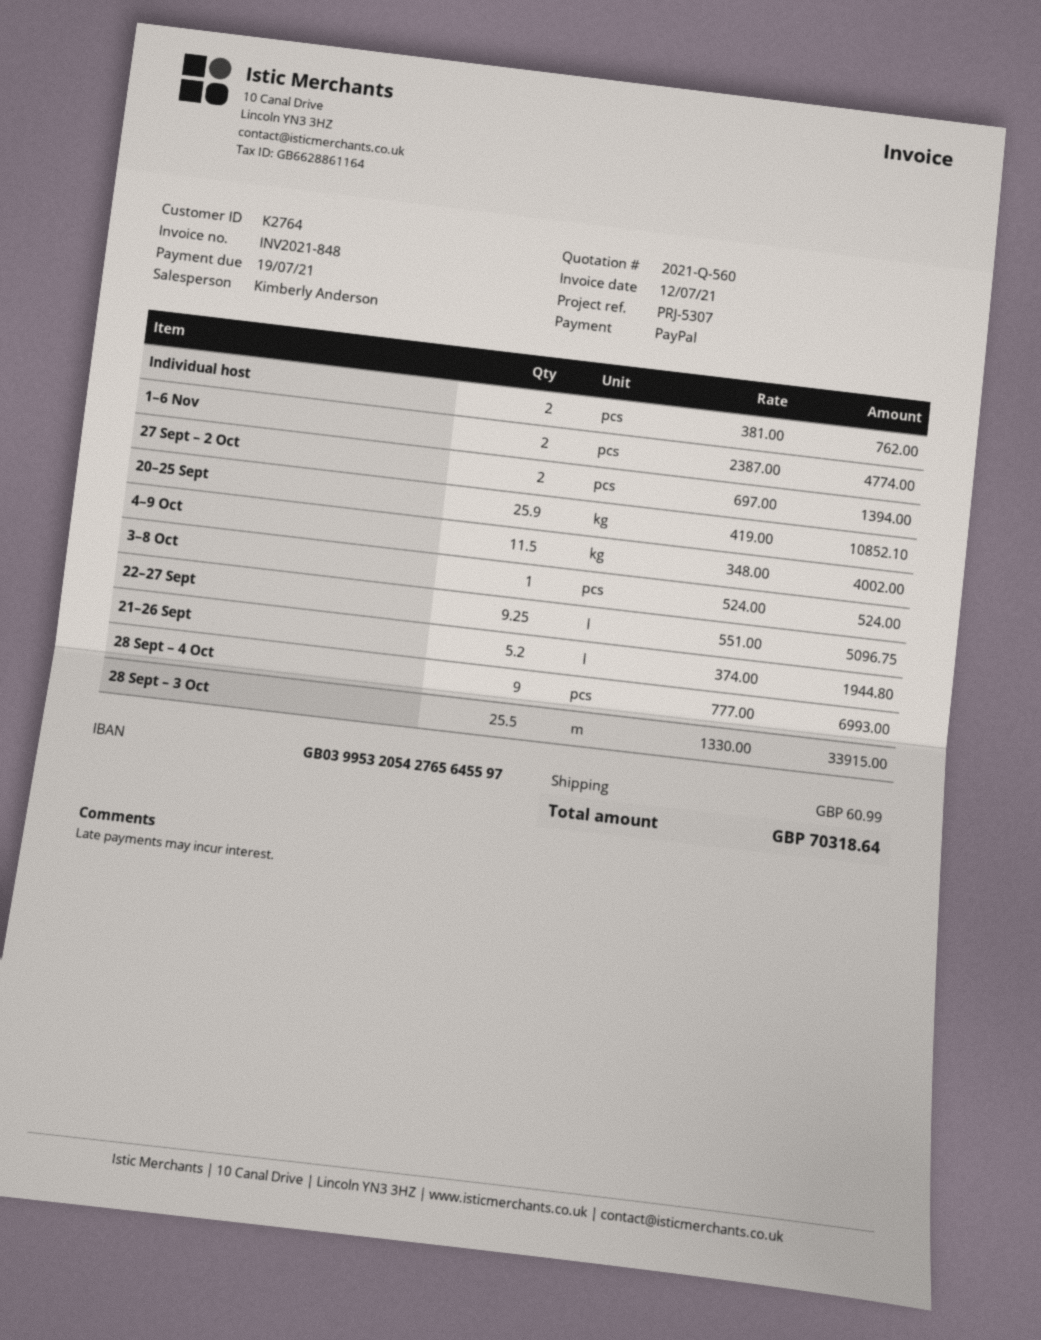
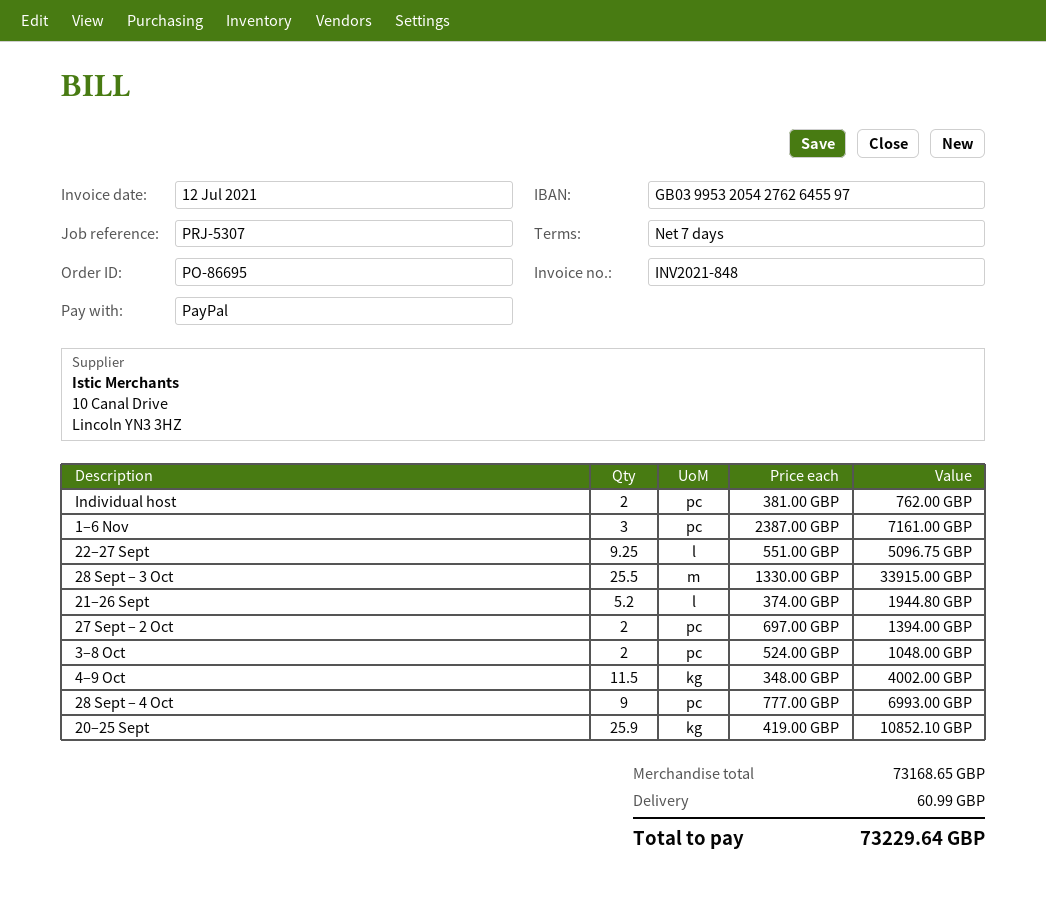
bank account: GB03995320542765645597 -> GB03995320542762645597
1–6 Nov: 2 x 2387.00 = 4774.00 -> 3 x 2387.00 = 7161.00
3–8 Oct: 1 x 524.00 = 524.00 -> 2 x 524.00 = 1048.00
total: 70318.64 -> 73229.64

